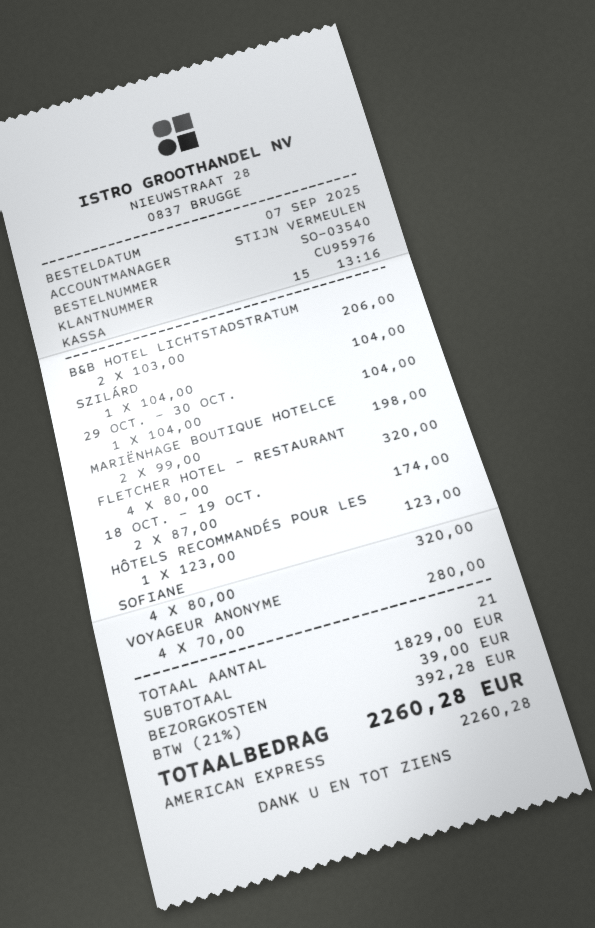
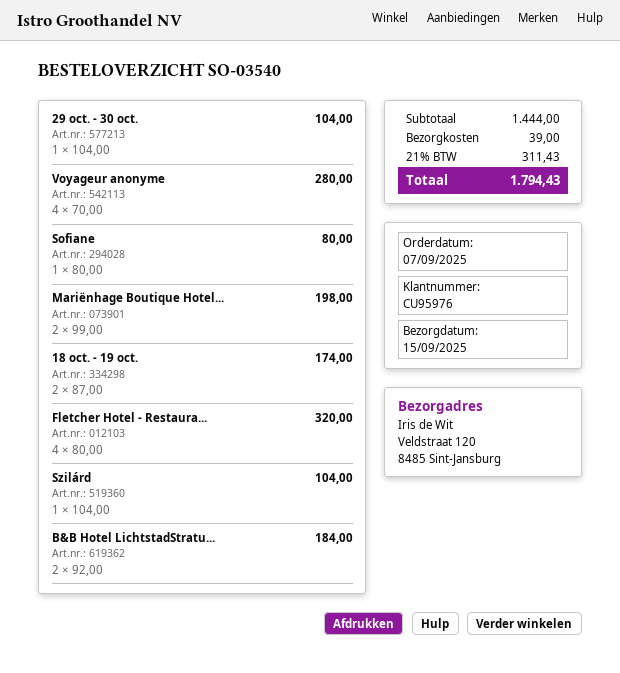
B&B HOTEL LICHTSTADSTRATUM: 2 x 103.00 = 206.00 -> 2 x 92.00 = 184.00
HÔTELS RECOMMANDÉS POUR LES: 1 x 123.00 = 123.00 -> none
SOFIANE: 4 x 80.00 = 320.00 -> 1 x 80.00 = 80.00
subtotal: 1829.00 -> 1444.00
tax: 21% = 392.28 -> 21% = 311.43
total: 2260.28 -> 1794.43

